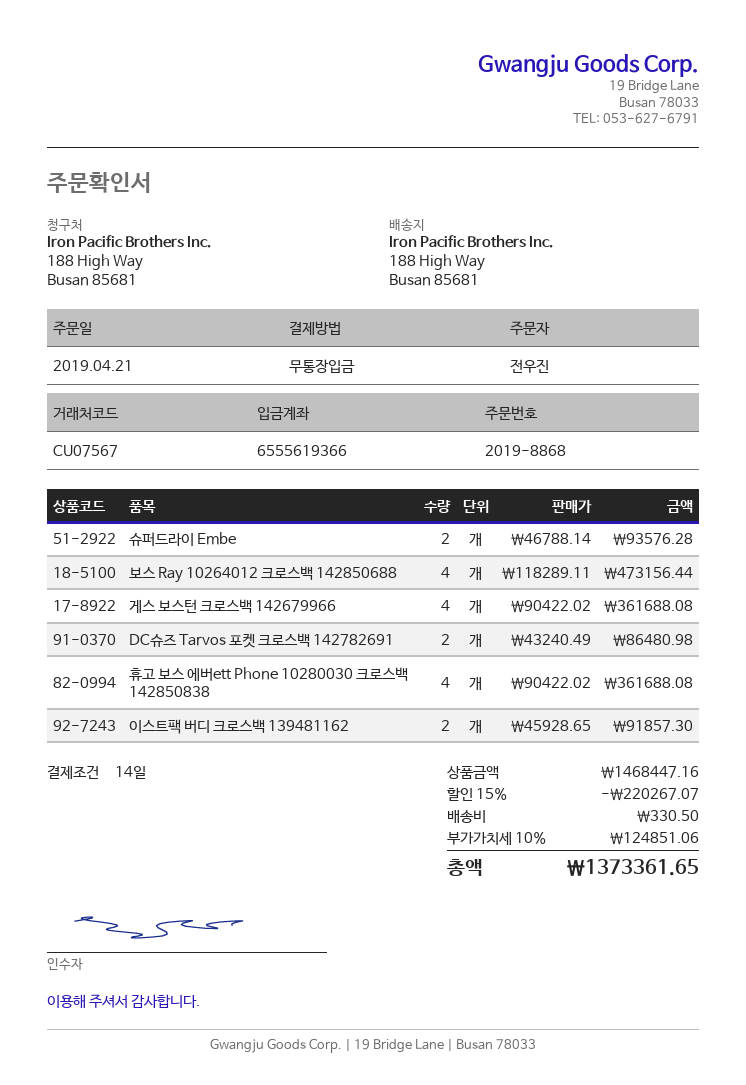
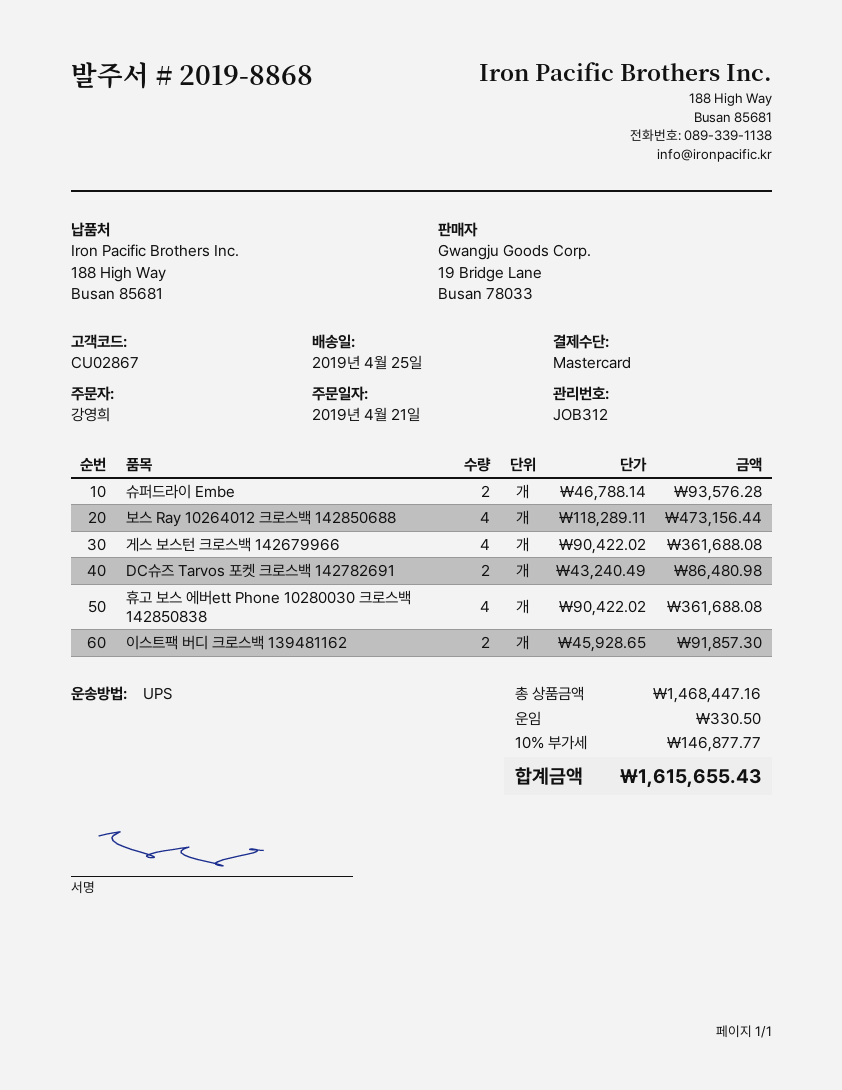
customer number: CU07567 -> CU02867
ordered by: 전우진 -> 강영희
payment method: bank transfer -> Mastercard
discount: 15% = 220267.07 -> none
tax: 10% = 124851.06 -> 10% = 146877.77
total: 1373361.65 -> 1615655.43

